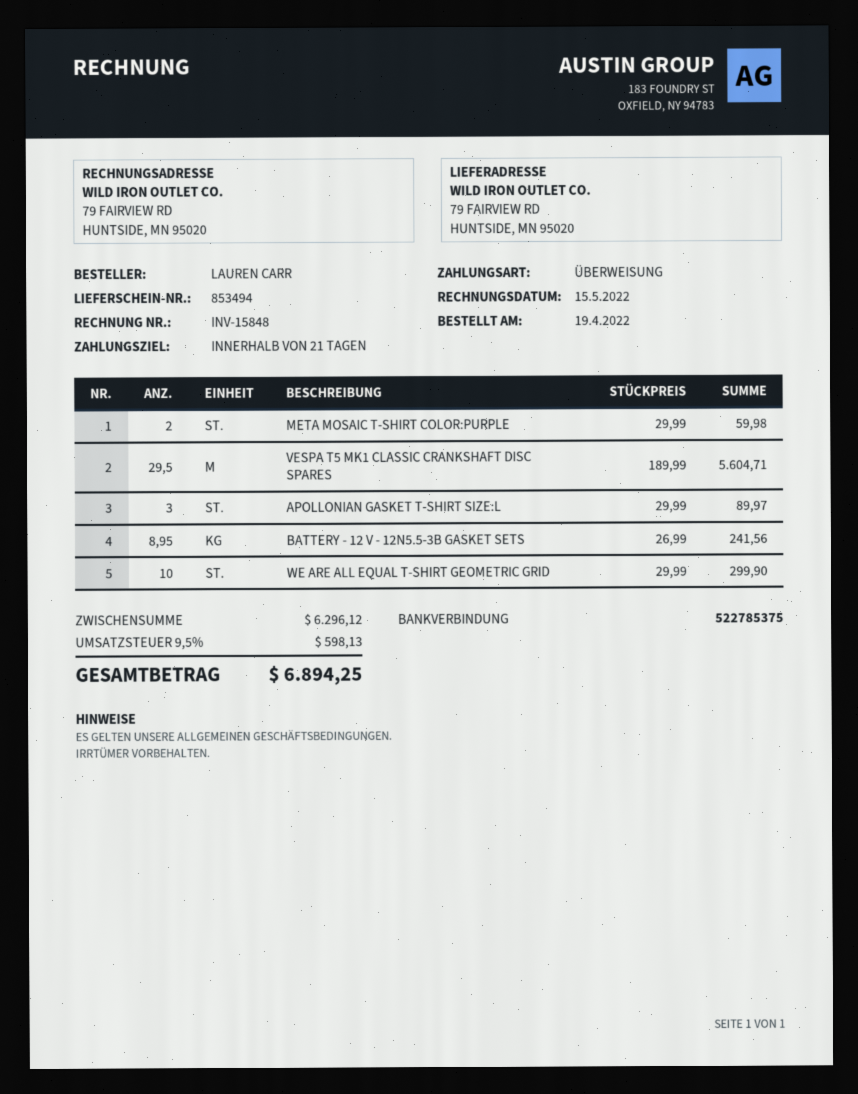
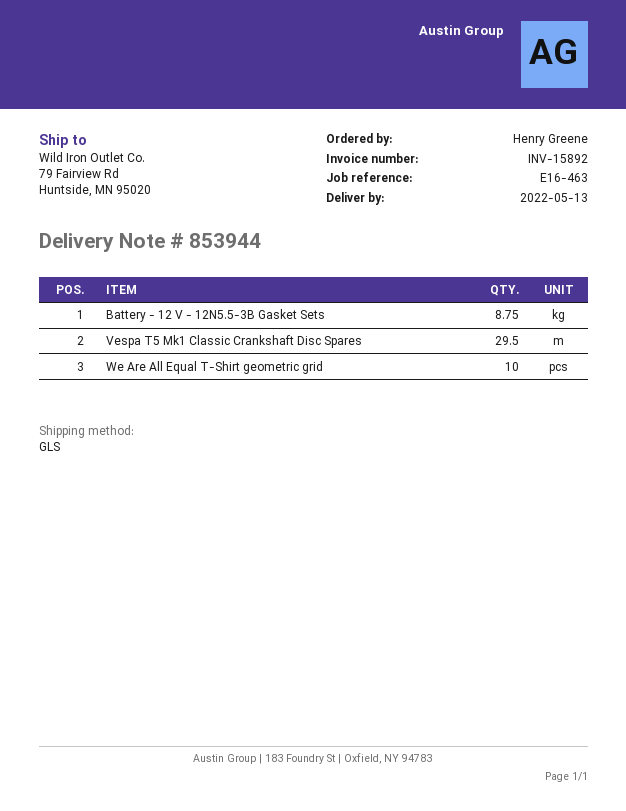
delivery note number: 853494 -> 853944
invoice number: INV-15848 -> INV-15892
ordered by: LAUREN CARR -> Henry Greene
META MOSAIC T-SHIRT COLOR:PURPLE: 2 -> none
APOLLONIAN GASKET T-SHIRT SIZE:L: 3 -> none
BATTERY - 12 V - 12N5.5-3B GASKET SETS: 8.95 -> 8.75

